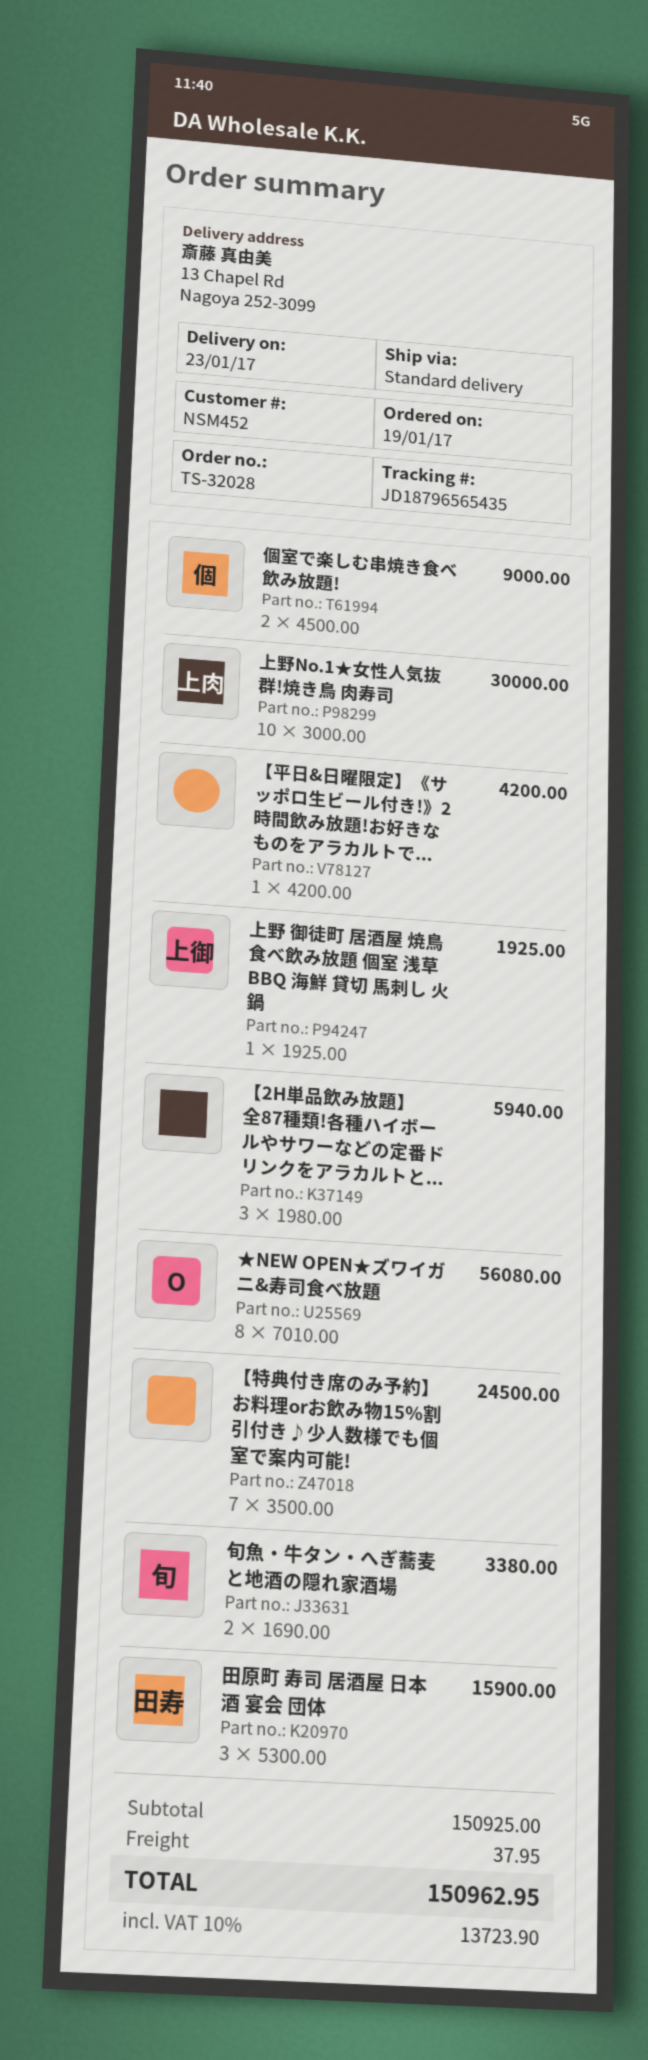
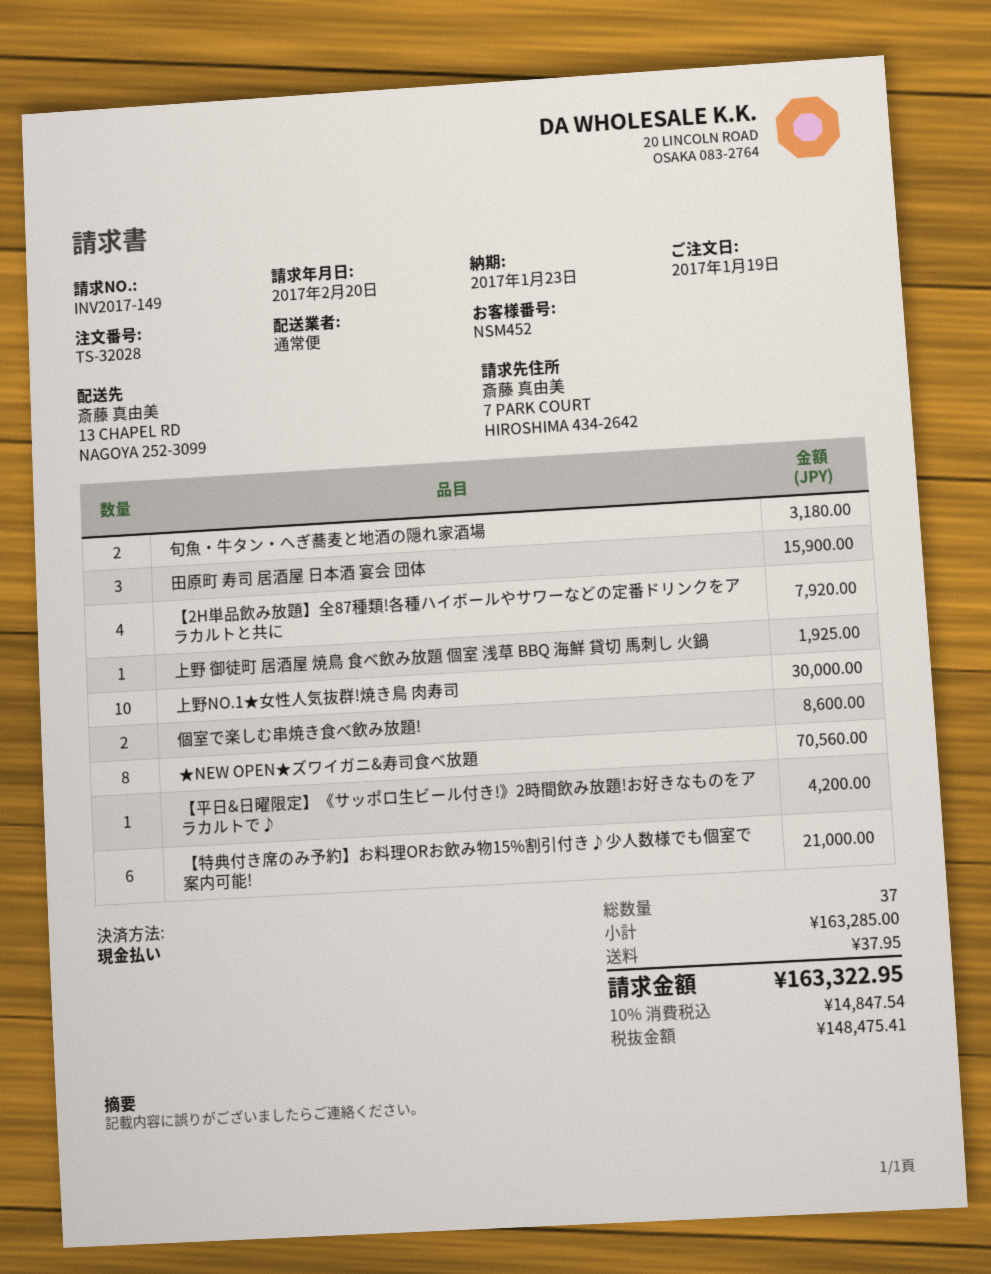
個室で楽しむ串焼き食べ飲み放題!: 2 for 9000.00 -> 2 for 8600.00
【2H単品飲み放題】全87種類!各種ハイボールやサワーなどの定番ドリンクをアラカルトと...: 3 for 5940.00 -> 4 for 7920.00
★NEW OPEN★ズワイガニ&寿司食べ放題: 8 for 56080.00 -> 8 for 70560.00
【特典付き席のみ予約】お料理orお飲み物15%割引付き♪少人数様でも個室で案内可能!: 7 for 24500.00 -> 6 for 21000.00
旬魚・牛タン・へぎ蕎麦と地酒の隠れ家酒場: 2 for 3380.00 -> 2 for 3180.00
subtotal: 150925.00 -> 163285.00
tax: 10% = 13723.90 -> 10% = 14847.54
total: 150962.95 -> 163322.95

